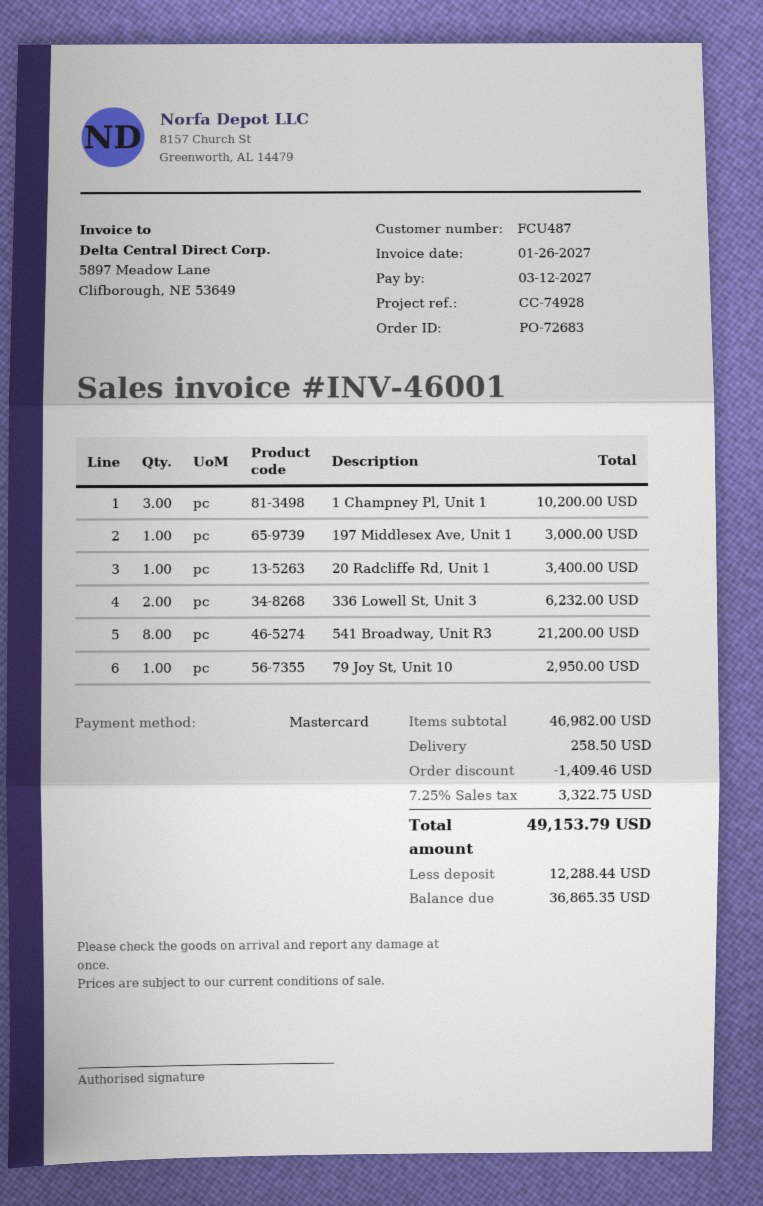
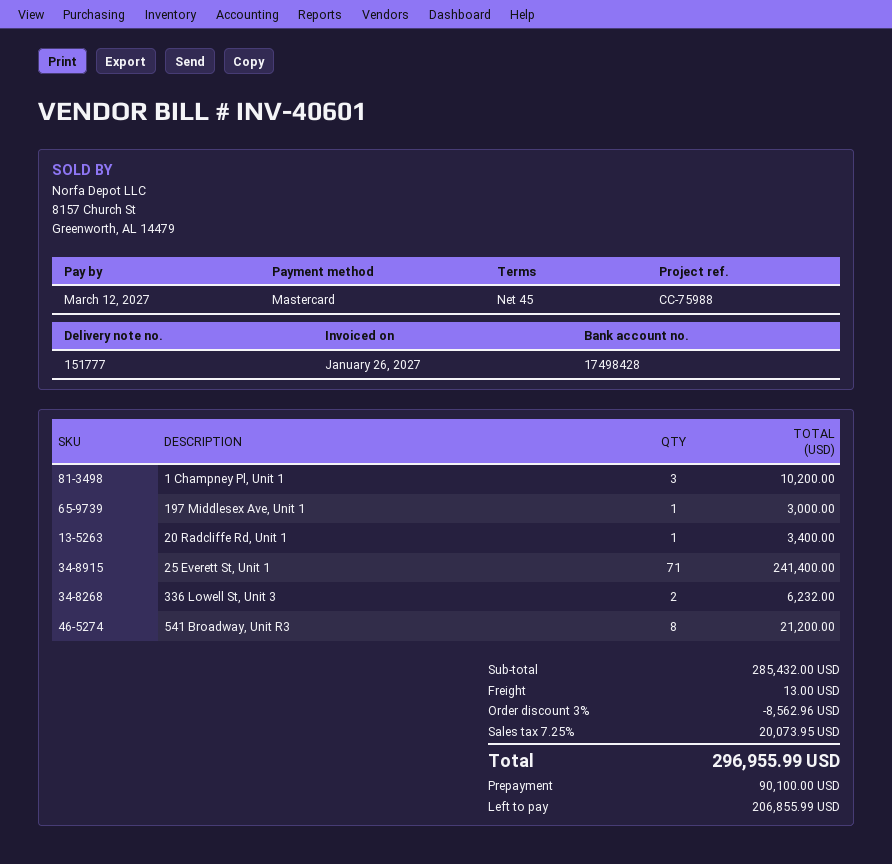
invoice number: INV-46001 -> INV-40601
reference: CC-74928 -> CC-75988
79 Joy St, Unit 10: 1 for 2950.00 -> none
25 Everett St, Unit 1: none -> 71 for 241400.00
subtotal: 46982.00 -> 285432.00
discount: 1409.46 -> 8562.96
shipping: 258.50 -> 13.00
tax: 7.25% = 3322.75 -> 7.25% = 20073.95
total: 49153.79 -> 296955.99
deposit: 12288.44 -> 90100.00
balance: 36865.35 -> 206855.99

